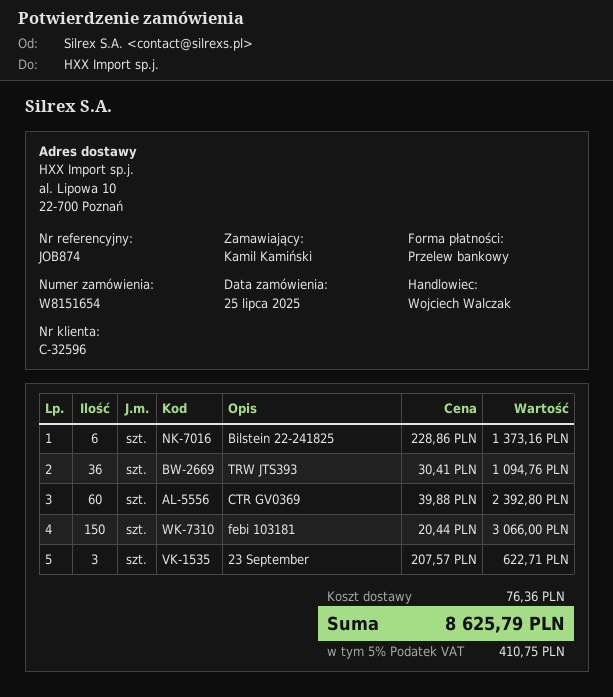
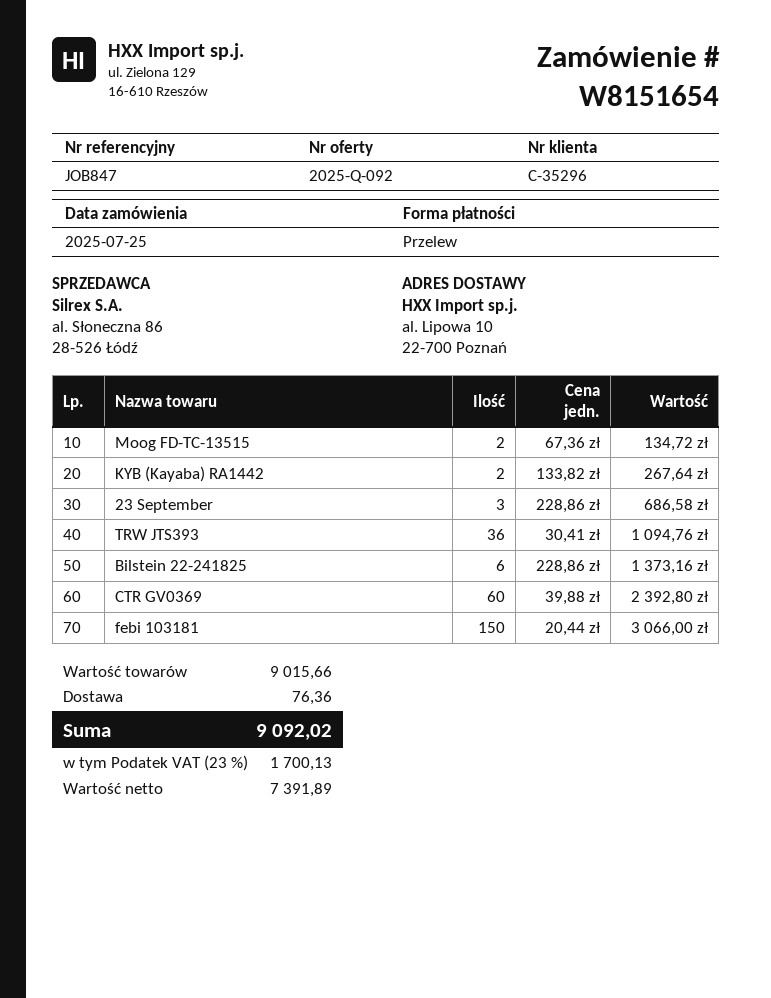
customer number: C-32596 -> C-35296
reference: JOB874 -> JOB847
23 September: 3 x 207.57 = 622.71 -> 3 x 228.86 = 686.58
Moog FD-TC-13515: none -> 2 x 67.36 = 134.72
KYB (Kayaba) RA1442: none -> 2 x 133.82 = 267.64
tax: 5% = 410.75 -> 23% = 1700.13
total: 8625.79 -> 9092.02

